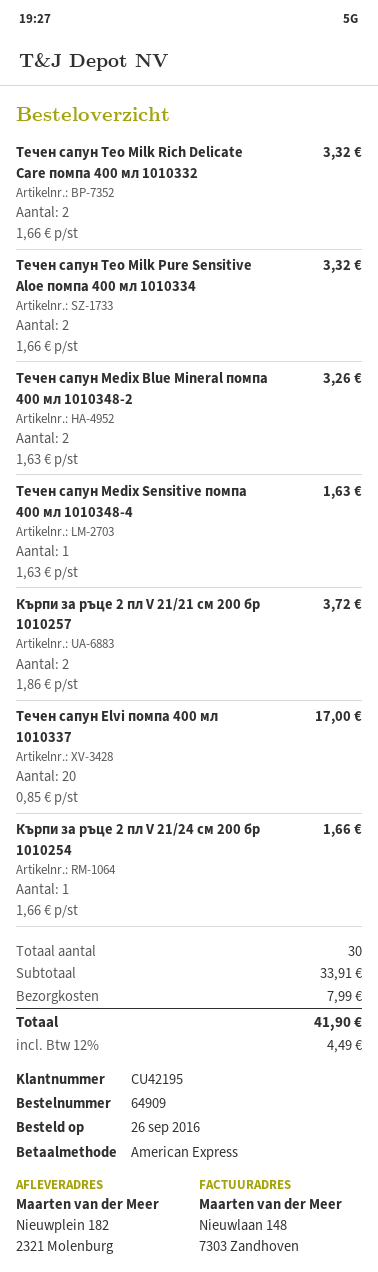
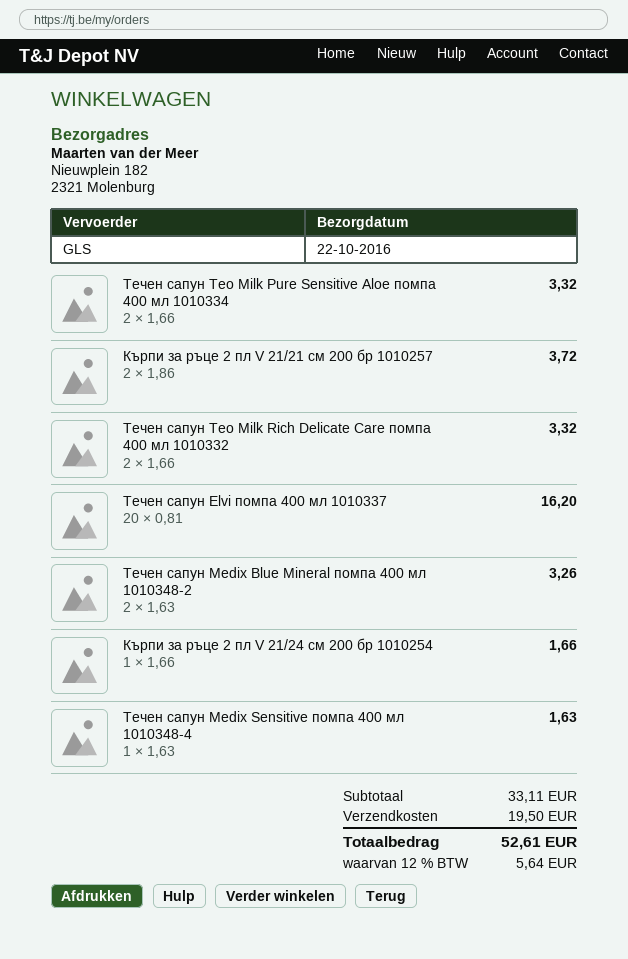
Течен сапун Elvi помпа 400 мл 1010337: 20 x 0.85 = 17.00 -> 20 x 0.81 = 16.20
subtotal: 33.91 -> 33.11
shipping: 7.99 -> 19.50
tax: 12% = 4.49 -> 12% = 5.64
total: 41.90 -> 52.61

